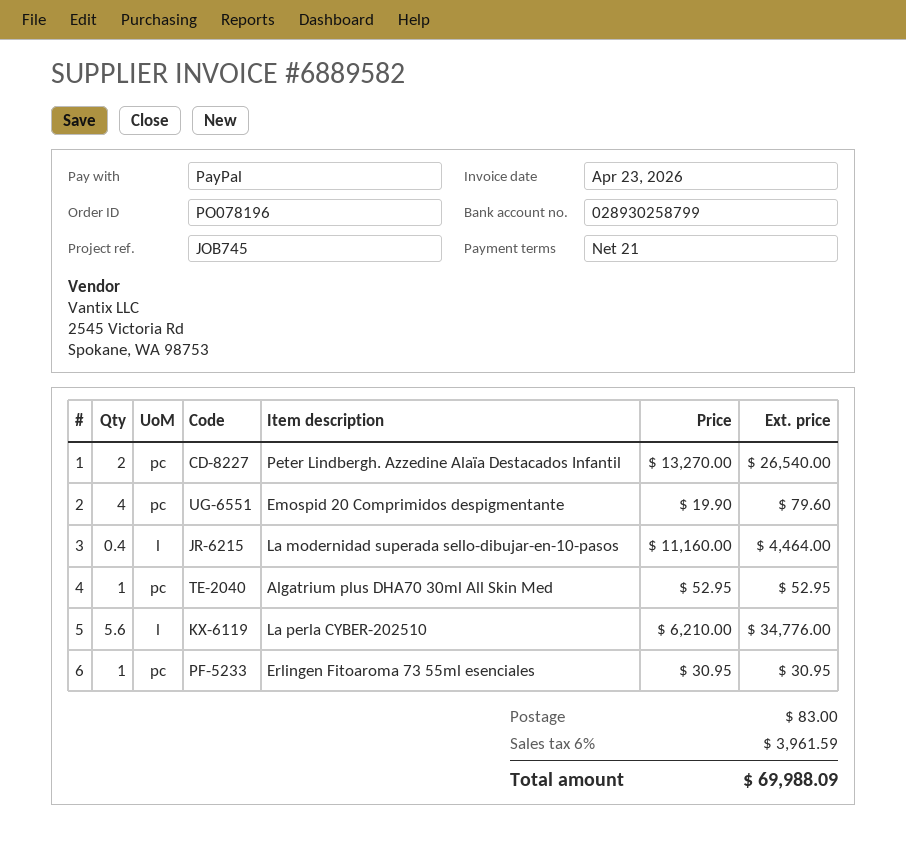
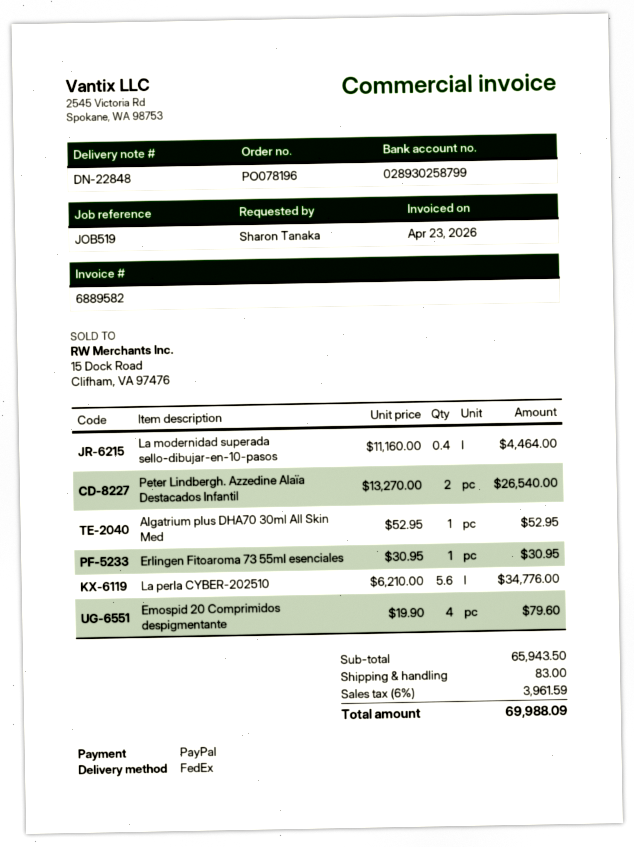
reference: JOB745 -> JOB519

